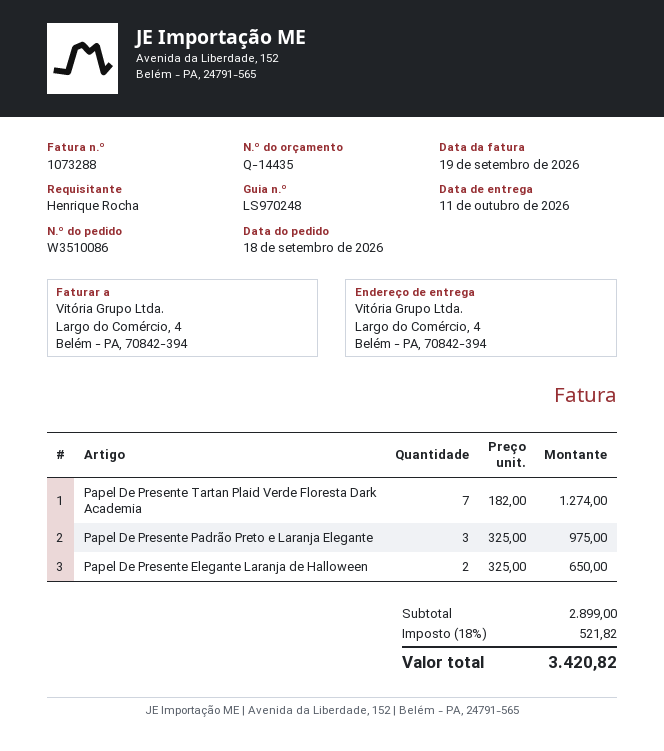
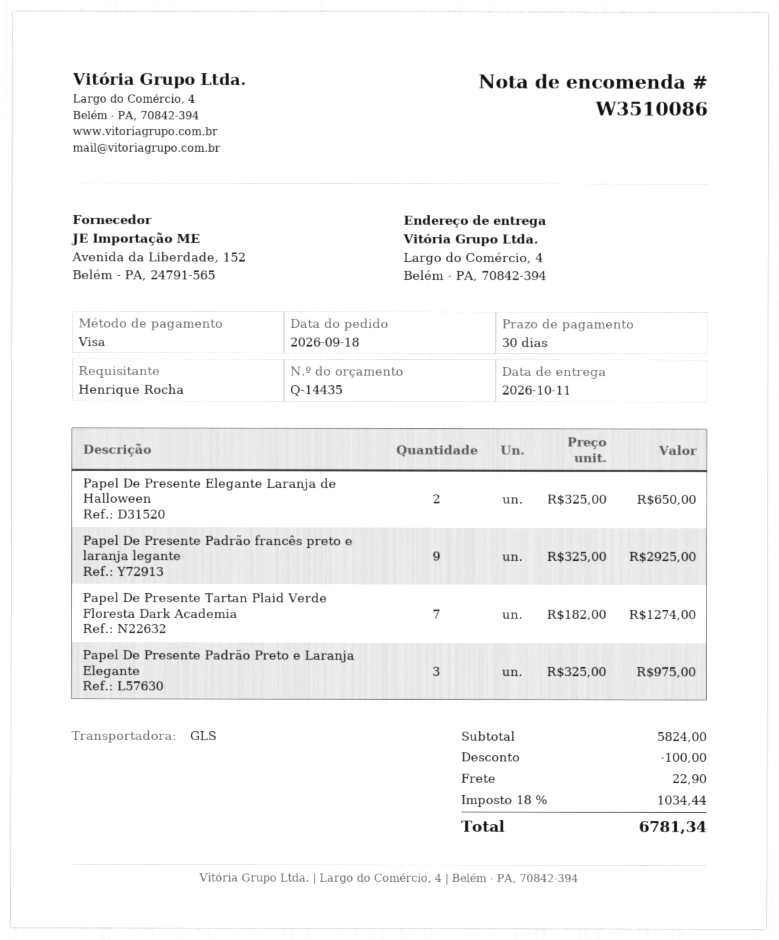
Papel De Presente Padrão francês preto e laranja legante: none -> 9 x 325.00 = 2925.00
subtotal: 2899.00 -> 5824.00
discount: none -> 100.00
shipping: none -> 22.90
tax: 18% = 521.82 -> 18% = 1034.44
total: 3420.82 -> 6781.34

